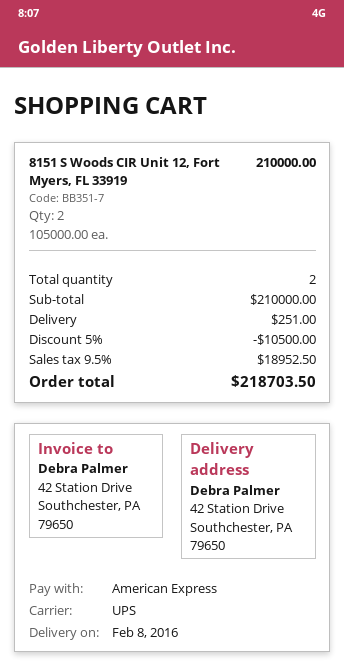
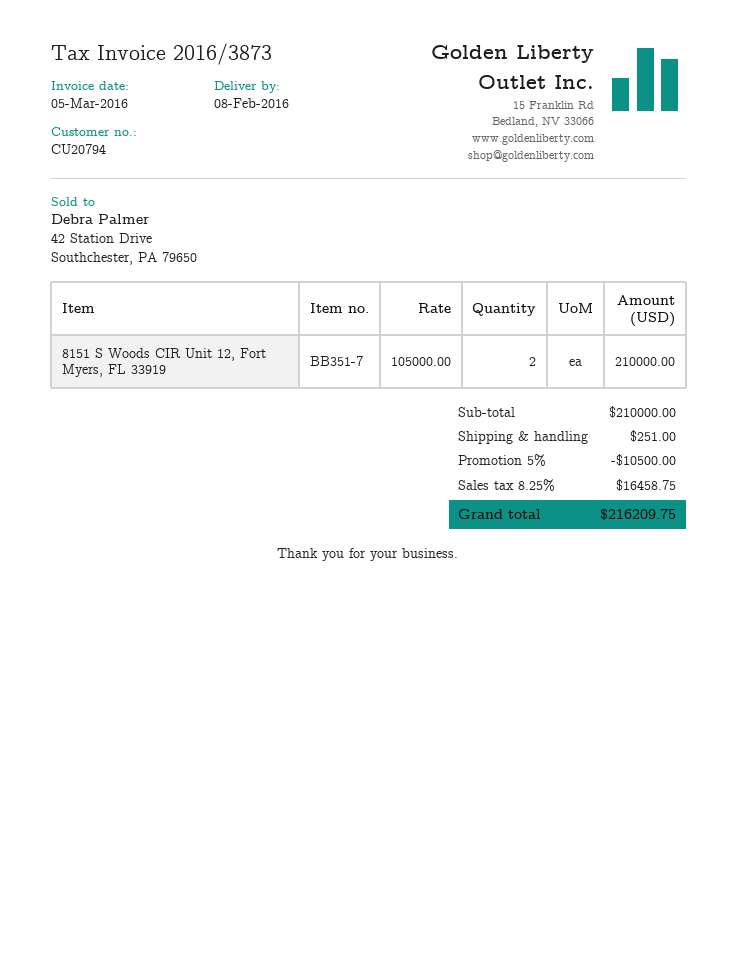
tax: 9.5% = 18952.50 -> 8.25% = 16458.75
total: 218703.50 -> 216209.75

